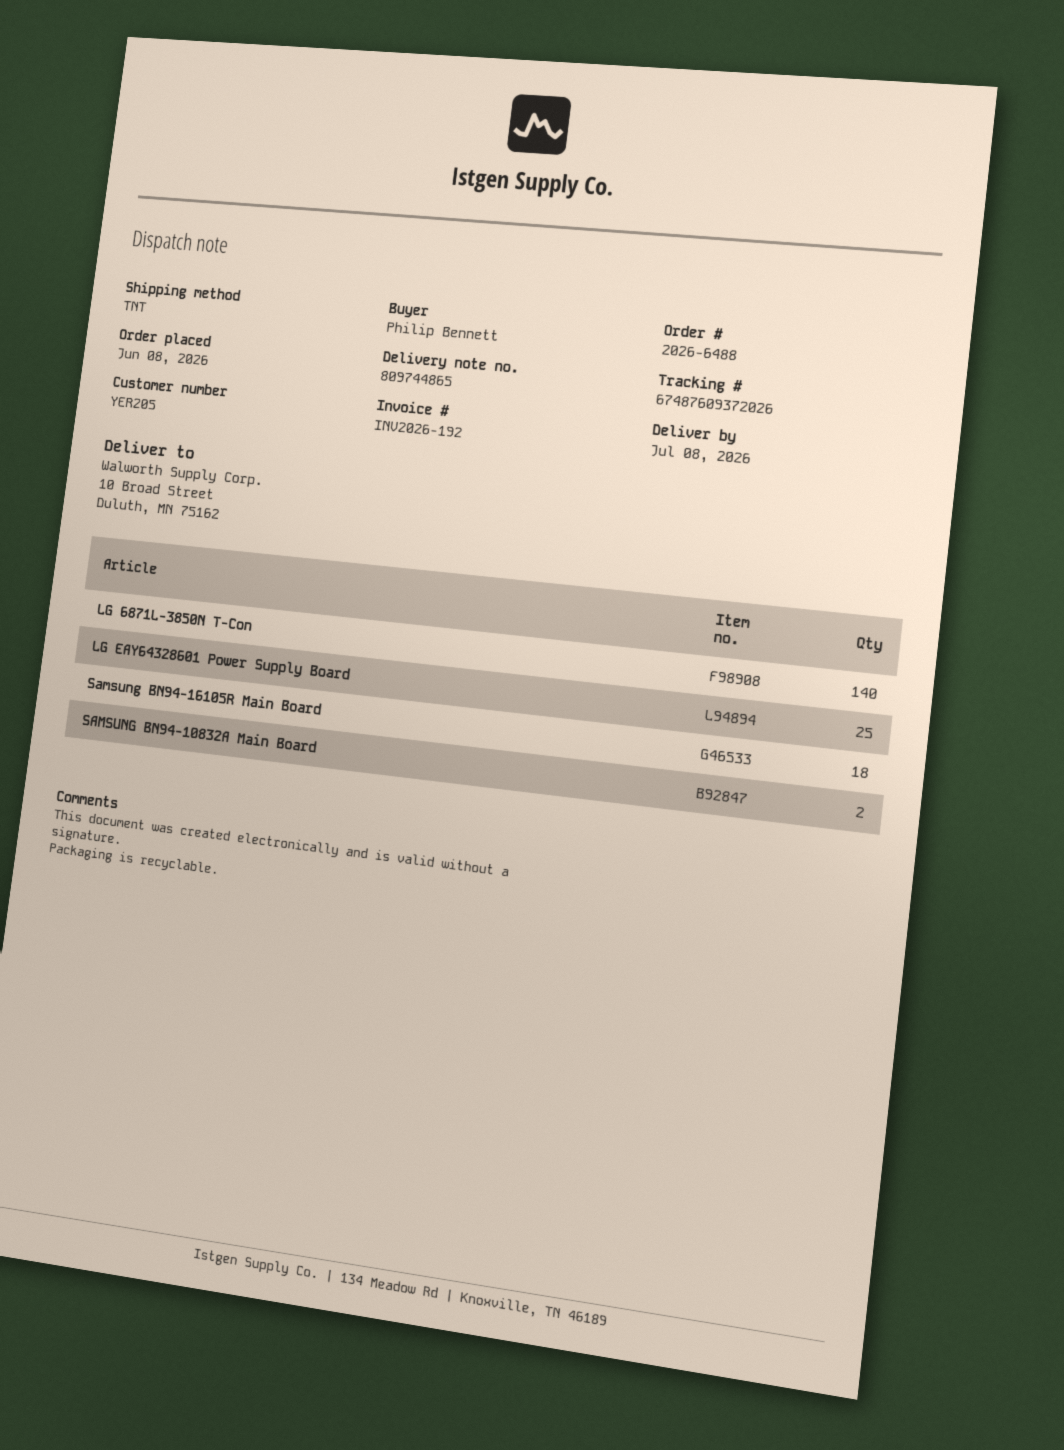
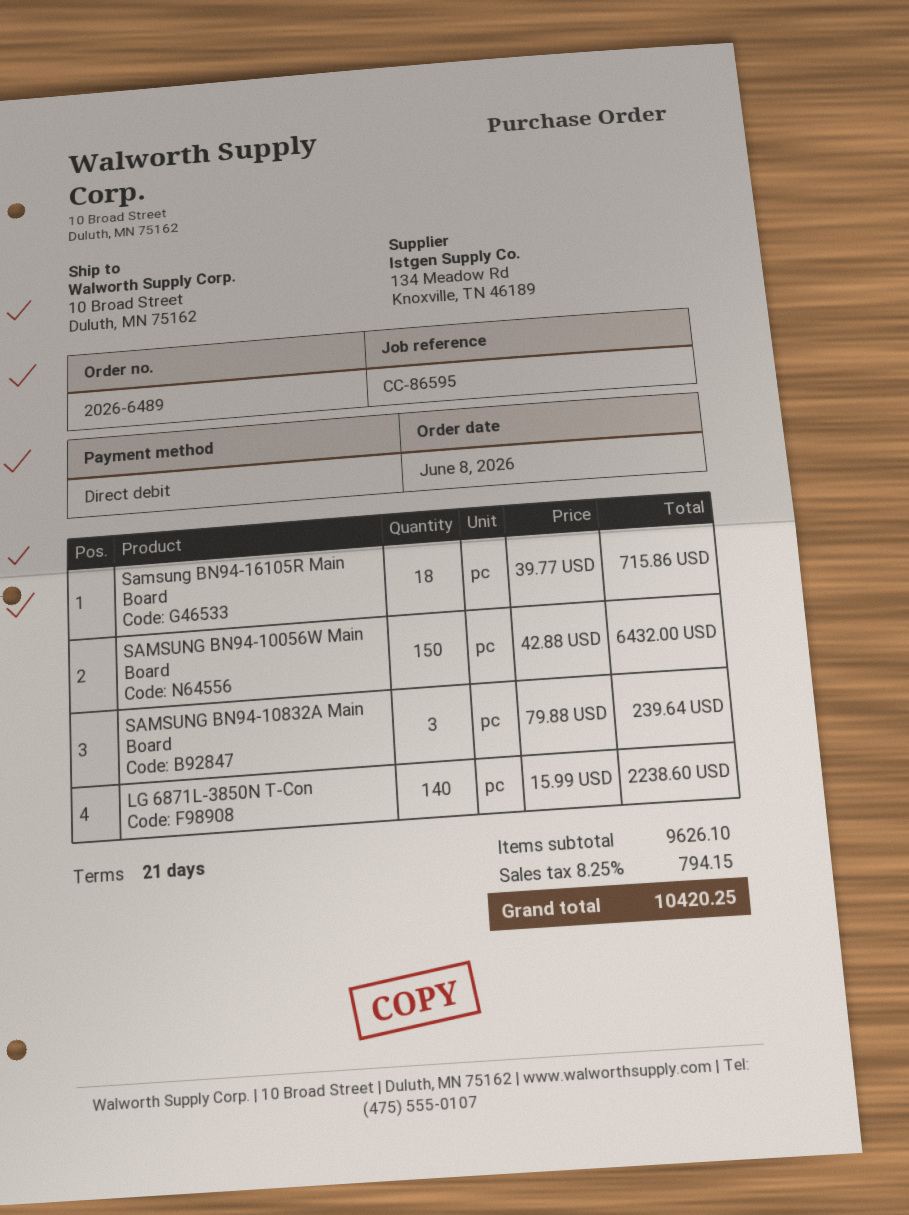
order number: 2026-6488 -> 2026-6489
LG EAY64328601 Power Supply Board: 25 -> none
SAMSUNG BN94-10832A Main Board: 2 -> 3
SAMSUNG BN94-10056W Main Board: none -> 150

